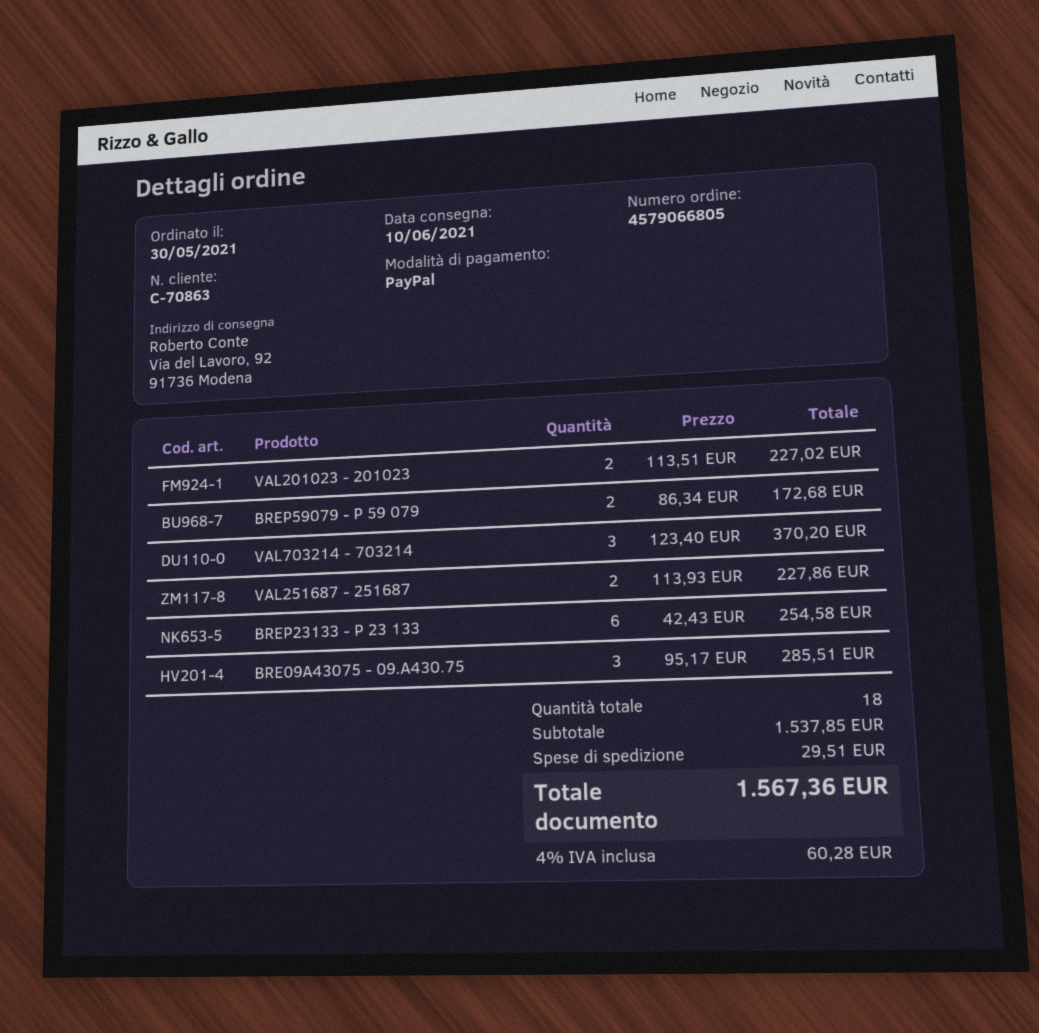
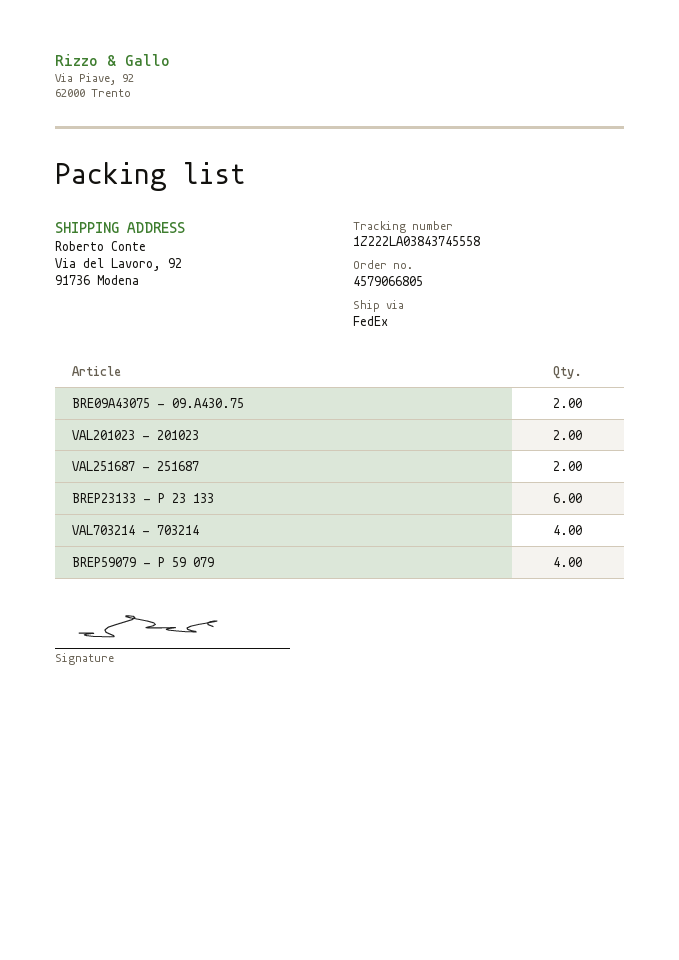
BREP59079 - P 59 079: 2 -> 4
VAL703214 - 703214: 3 -> 4
BRE09A43075 - 09.A430.75: 3 -> 2

